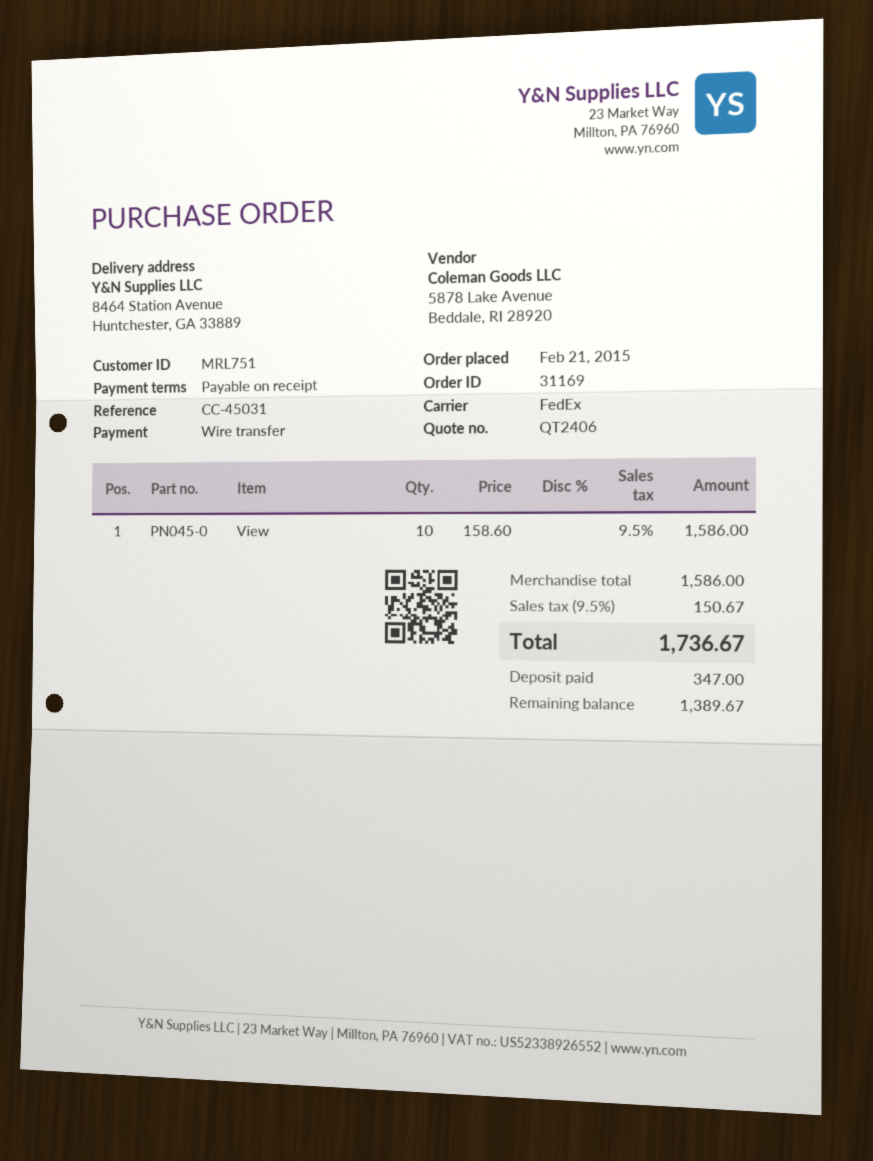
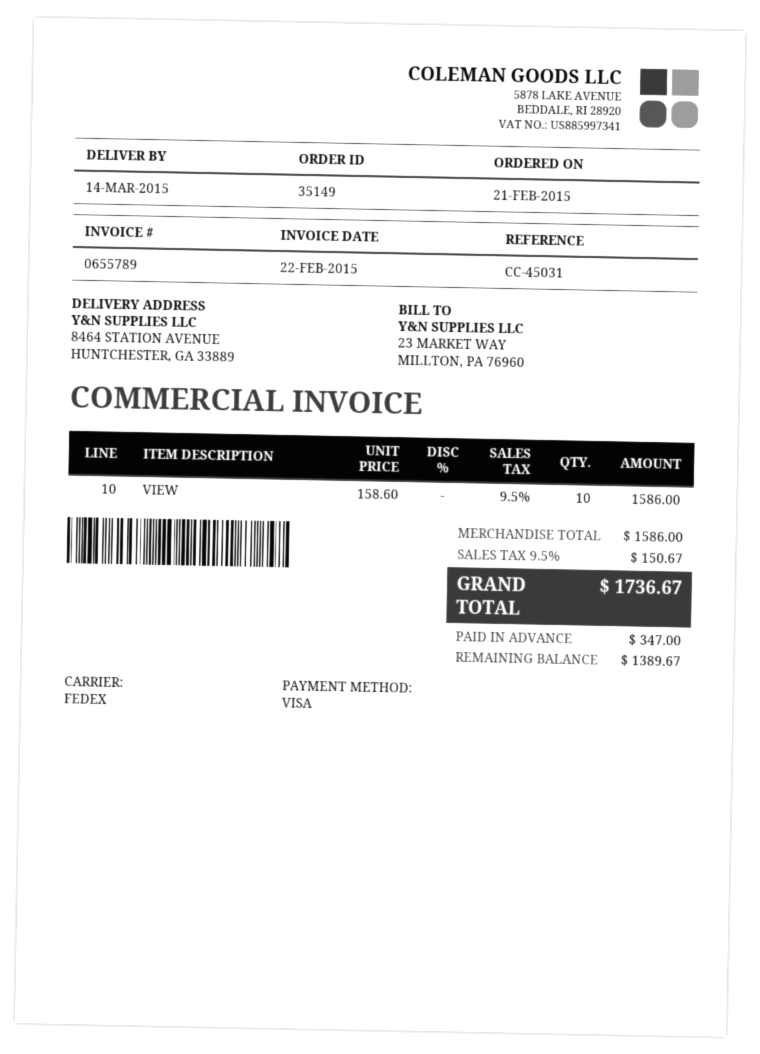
order number: 31169 -> 35149
payment method: bank transfer -> Visa

